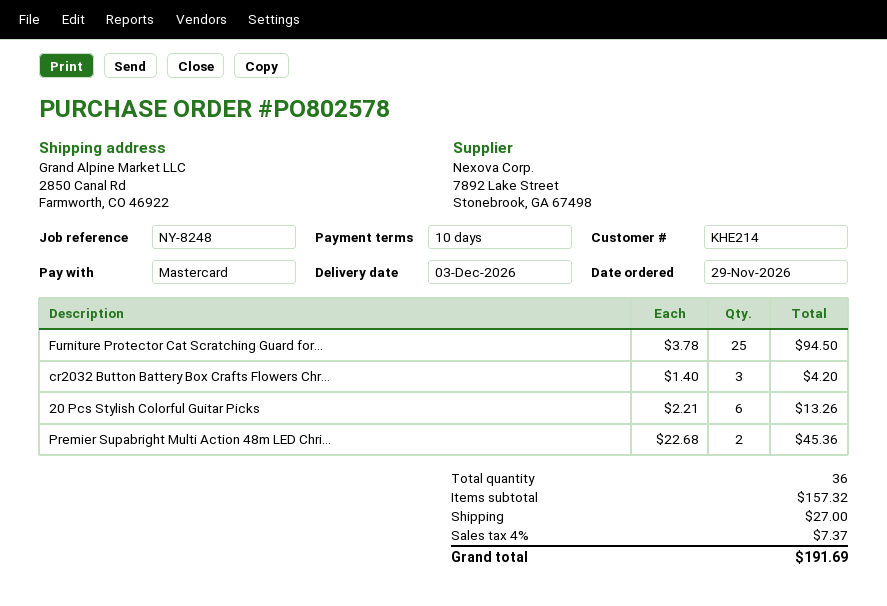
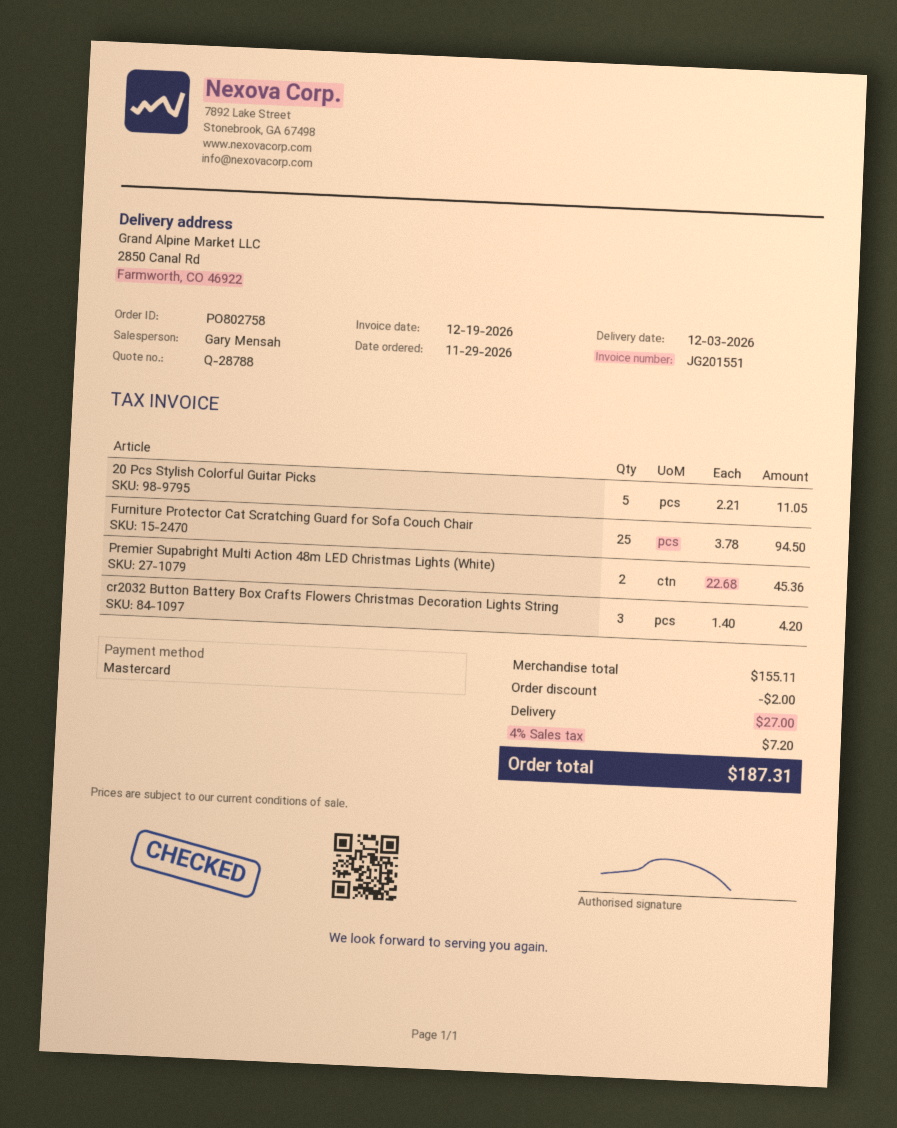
order number: PO802578 -> PO802758
20 Pcs Stylish Colorful Guitar Picks: 6 x 2.21 = 13.26 -> 5 x 2.21 = 11.05
subtotal: 157.32 -> 155.11
discount: none -> 2.00
tax: 4% = 7.37 -> 4% = 7.20
total: 191.69 -> 187.31

